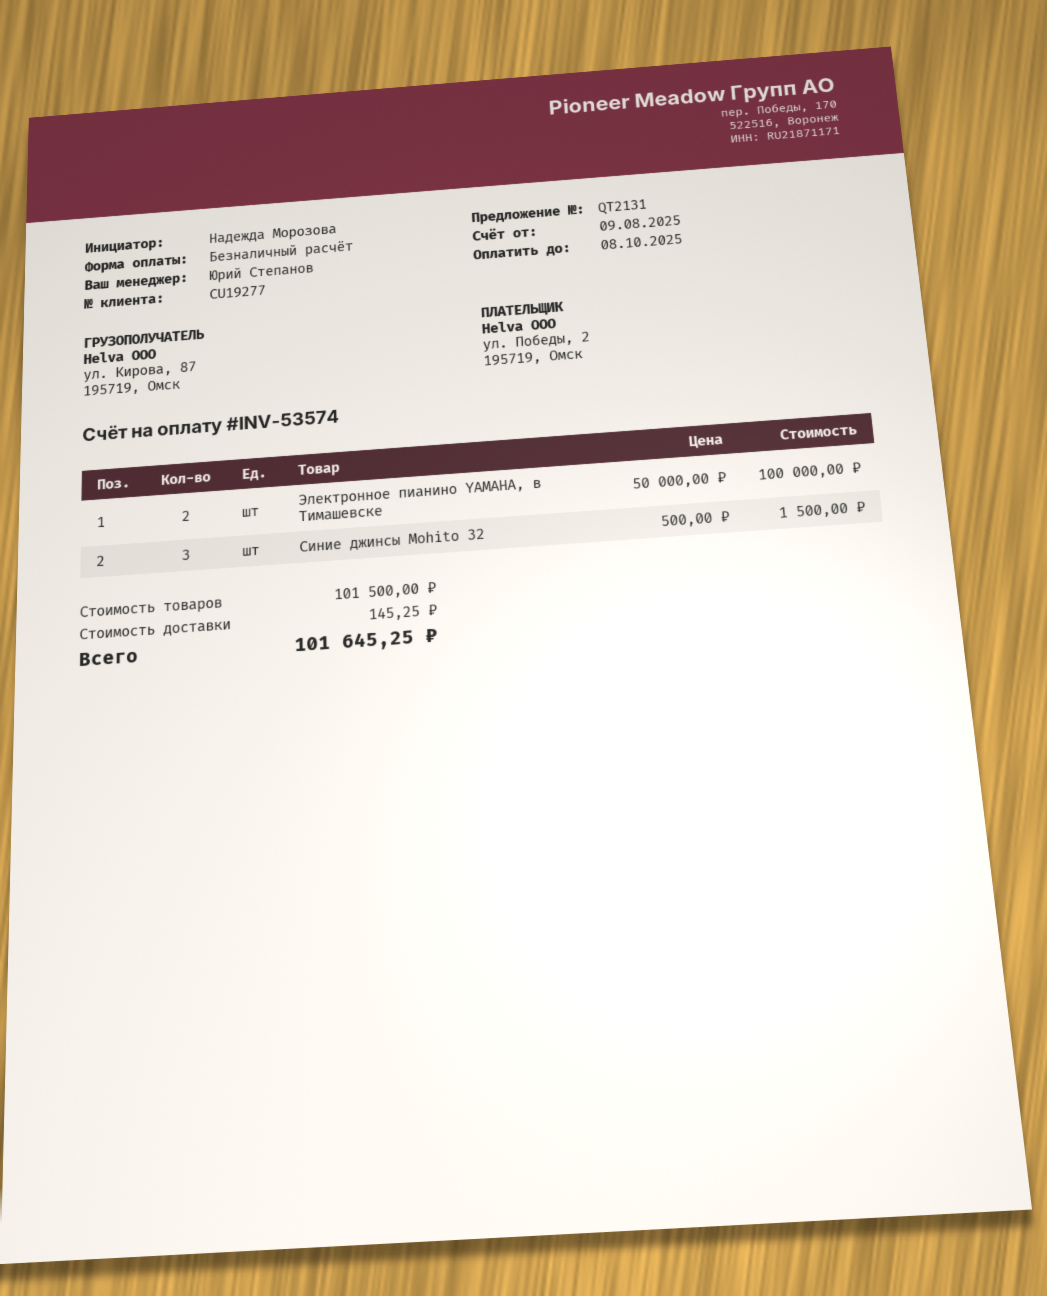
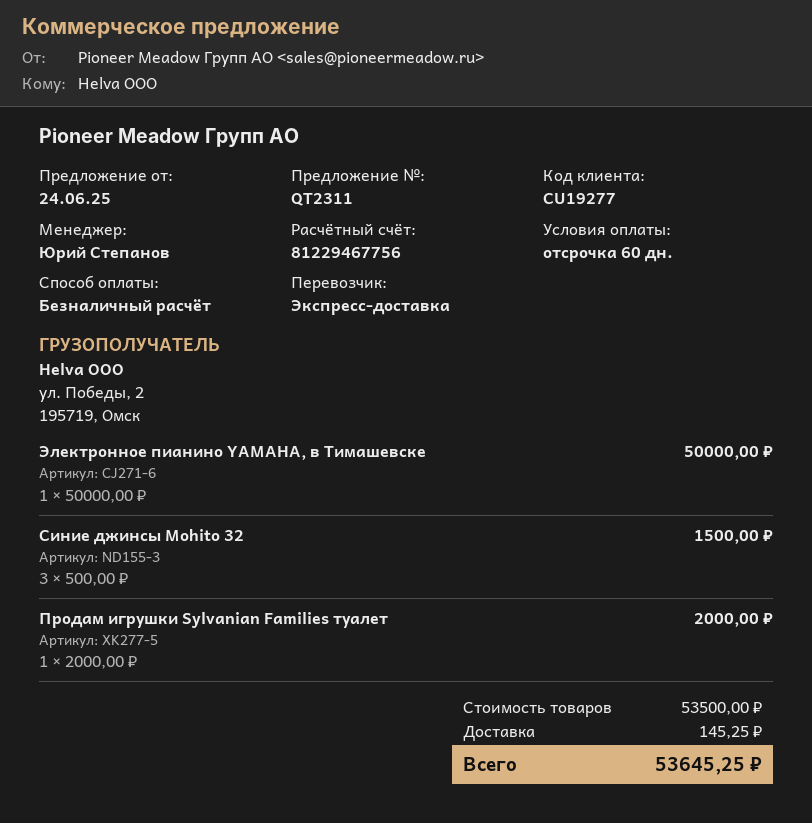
quote number: QT2131 -> QT2311
ship to: ул. Кирова, 87, 195719, Омск -> ул. Победы, 2, 195719, Омск
Электронное пианино YAMAHA, в Тимашевске: 2 x 50000.00 = 100000.00 -> 1 x 50000.00 = 50000.00
Продам игрушки Sylvanian Families туалет: none -> 1 x 2000.00 = 2000.00
subtotal: 101500.00 -> 53500.00
total: 101645.25 -> 53645.25

